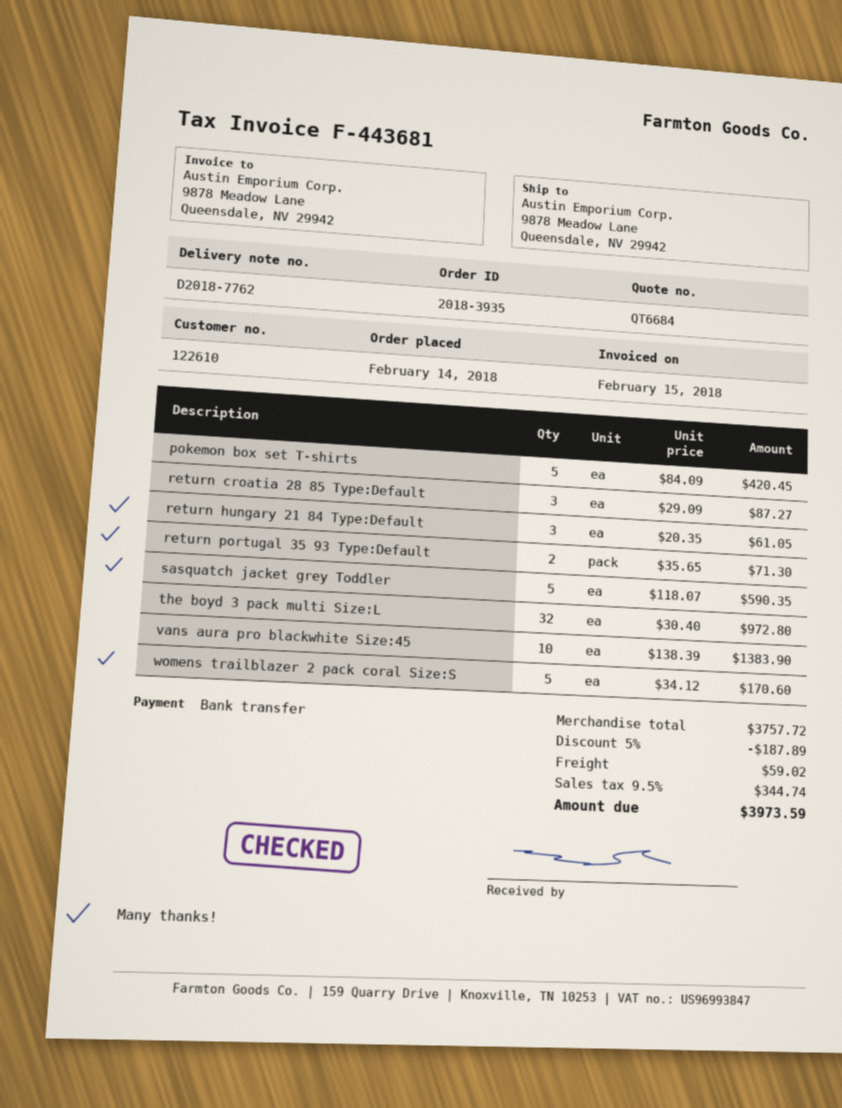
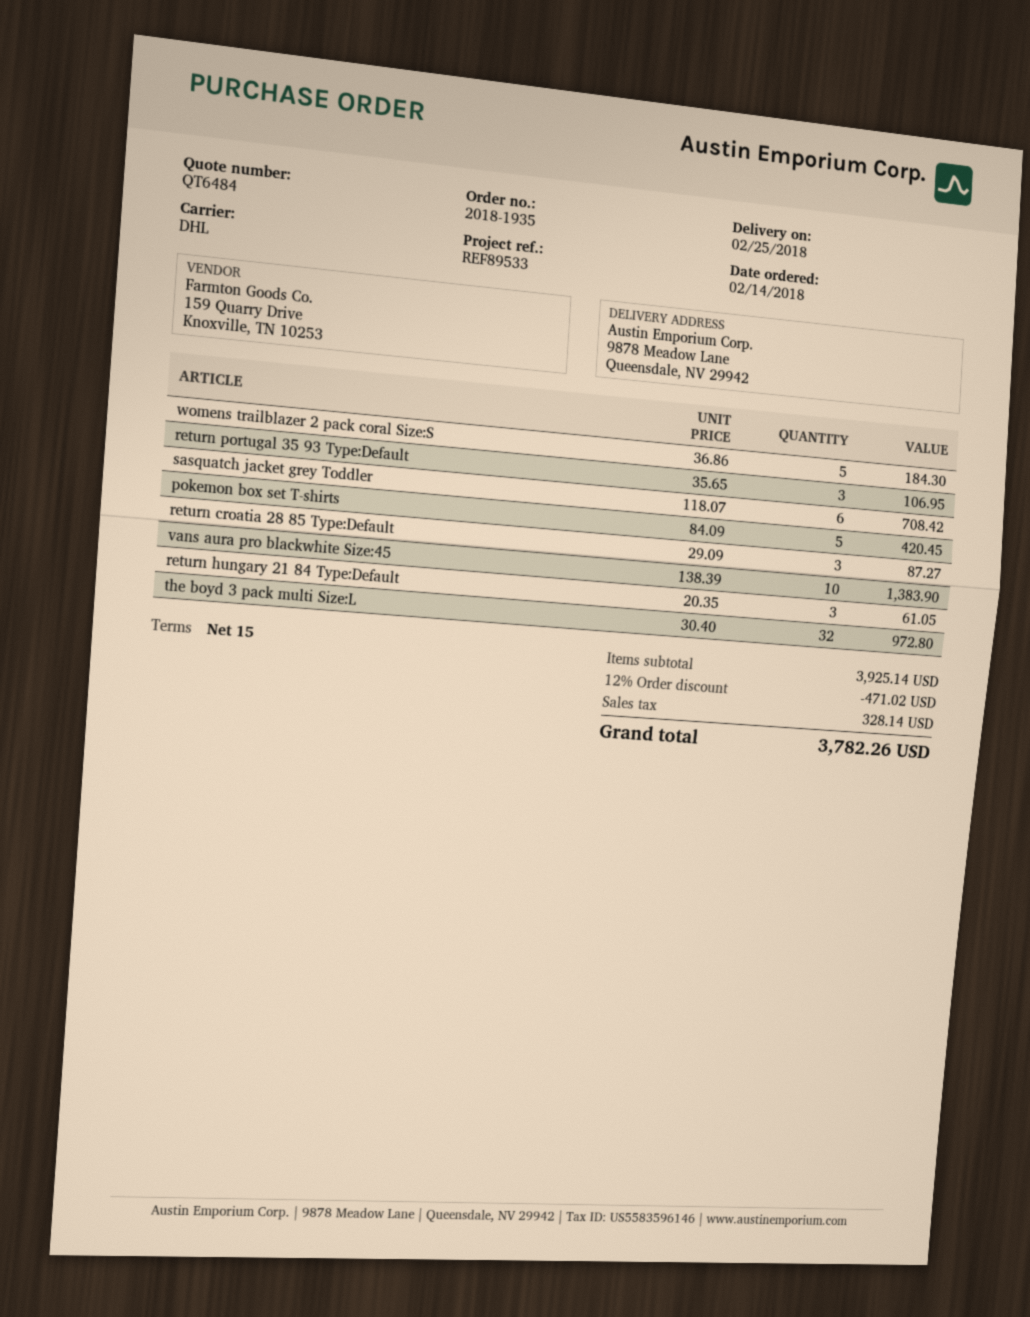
quote number: QT6684 -> QT6484
order number: 2018-3935 -> 2018-1935
return portugal 35 93 Type:Default: 2 x 35.65 = 71.30 -> 3 x 35.65 = 106.95
sasquatch jacket grey Toddler: 5 x 118.07 = 590.35 -> 6 x 118.07 = 708.42
womens trailblazer 2 pack coral Size:S: 5 x 34.12 = 170.60 -> 5 x 36.86 = 184.30
subtotal: 3757.72 -> 3925.14
discount: 5% = 187.89 -> 12% = 471.02
shipping: 59.02 -> none
tax: 344.74 -> 328.14
total: 3973.59 -> 3782.26

